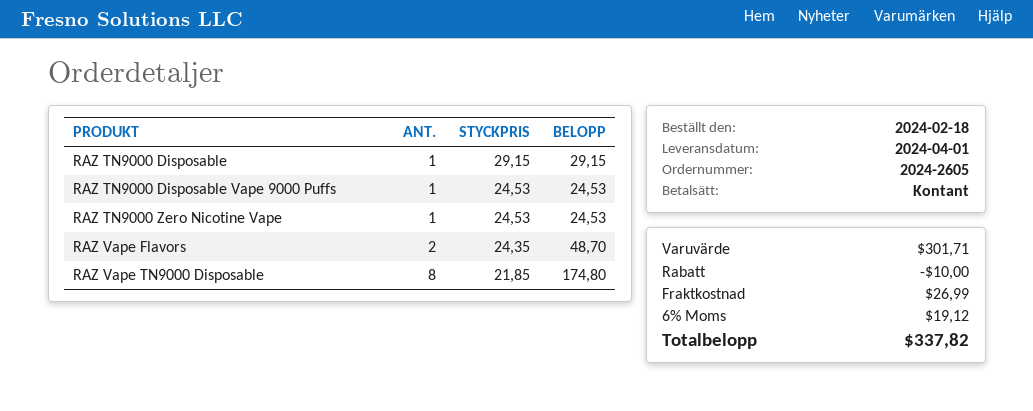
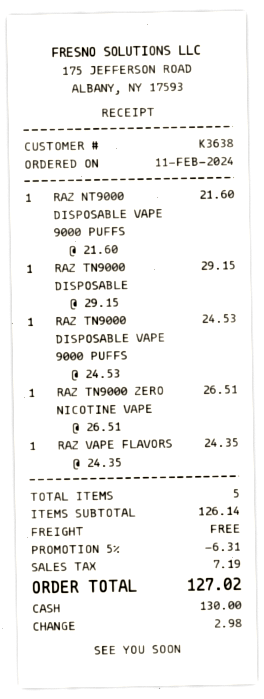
order date: 2024-02-18 -> 2024-02-11
RAZ TN9000 Zero Nicotine Vape: 1 x 24.53 = 24.53 -> 1 x 26.51 = 26.51
RAZ Vape Flavors: 2 x 24.35 = 48.70 -> 1 x 24.35 = 24.35
RAZ Vape TN9000 Disposable: 8 x 21.85 = 174.80 -> none
RAZ NT9000 DISPOSABLE VAPE 9000 PUFFS: none -> 1 x 21.60 = 21.60
subtotal: 301.71 -> 126.14
discount: 10.00 -> 6.31
shipping: 26.99 -> 0.00
tax: 19.12 -> 7.19
total: 337.82 -> 127.02

